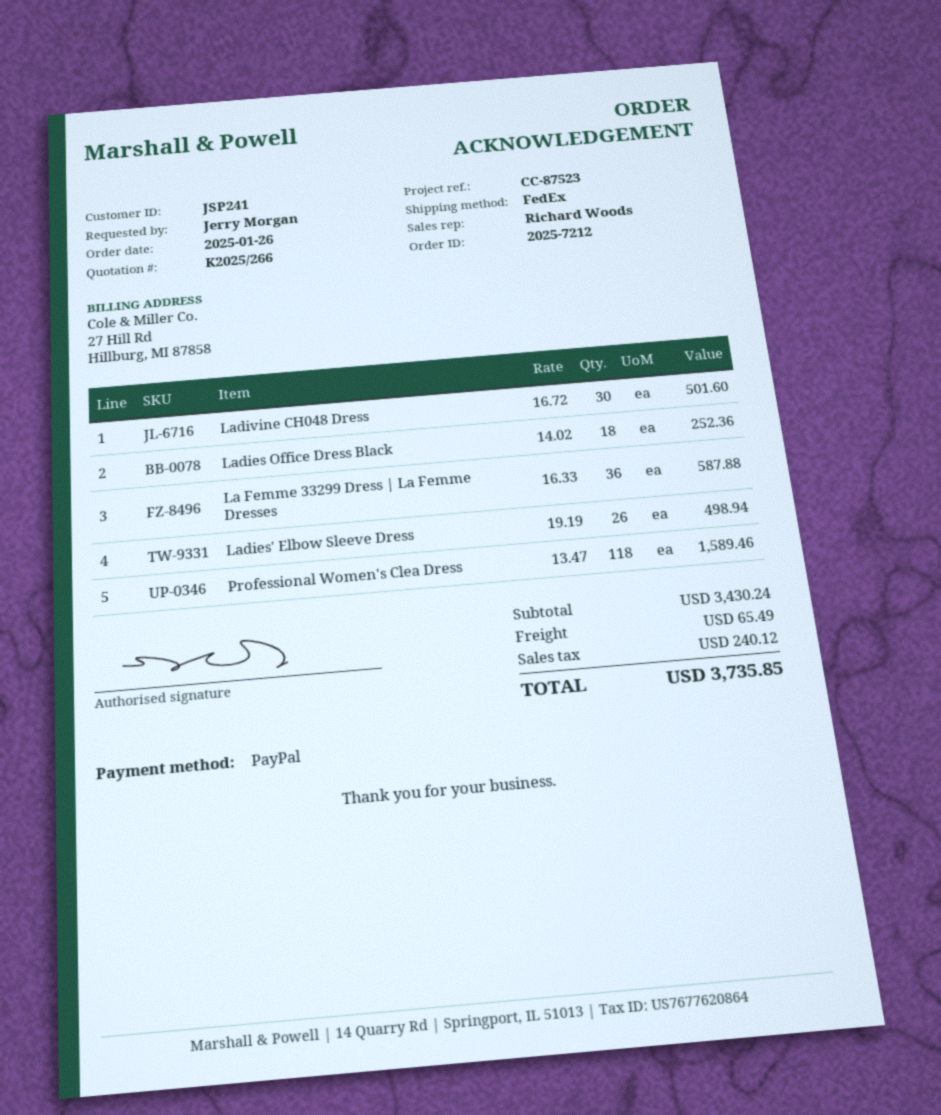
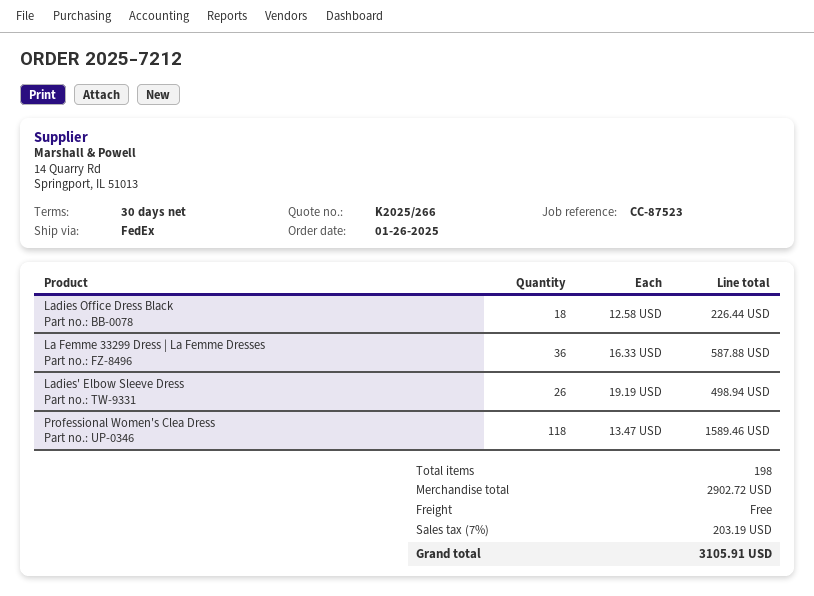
Ladivine CH048 Dress: 30 x 16.72 = 501.60 -> none
Ladies Office Dress Black: 18 x 14.02 = 252.36 -> 18 x 12.58 = 226.44
subtotal: 3430.24 -> 2902.72
shipping: 65.49 -> 0.00
tax: 240.12 -> 203.19
total: 3735.85 -> 3105.91

